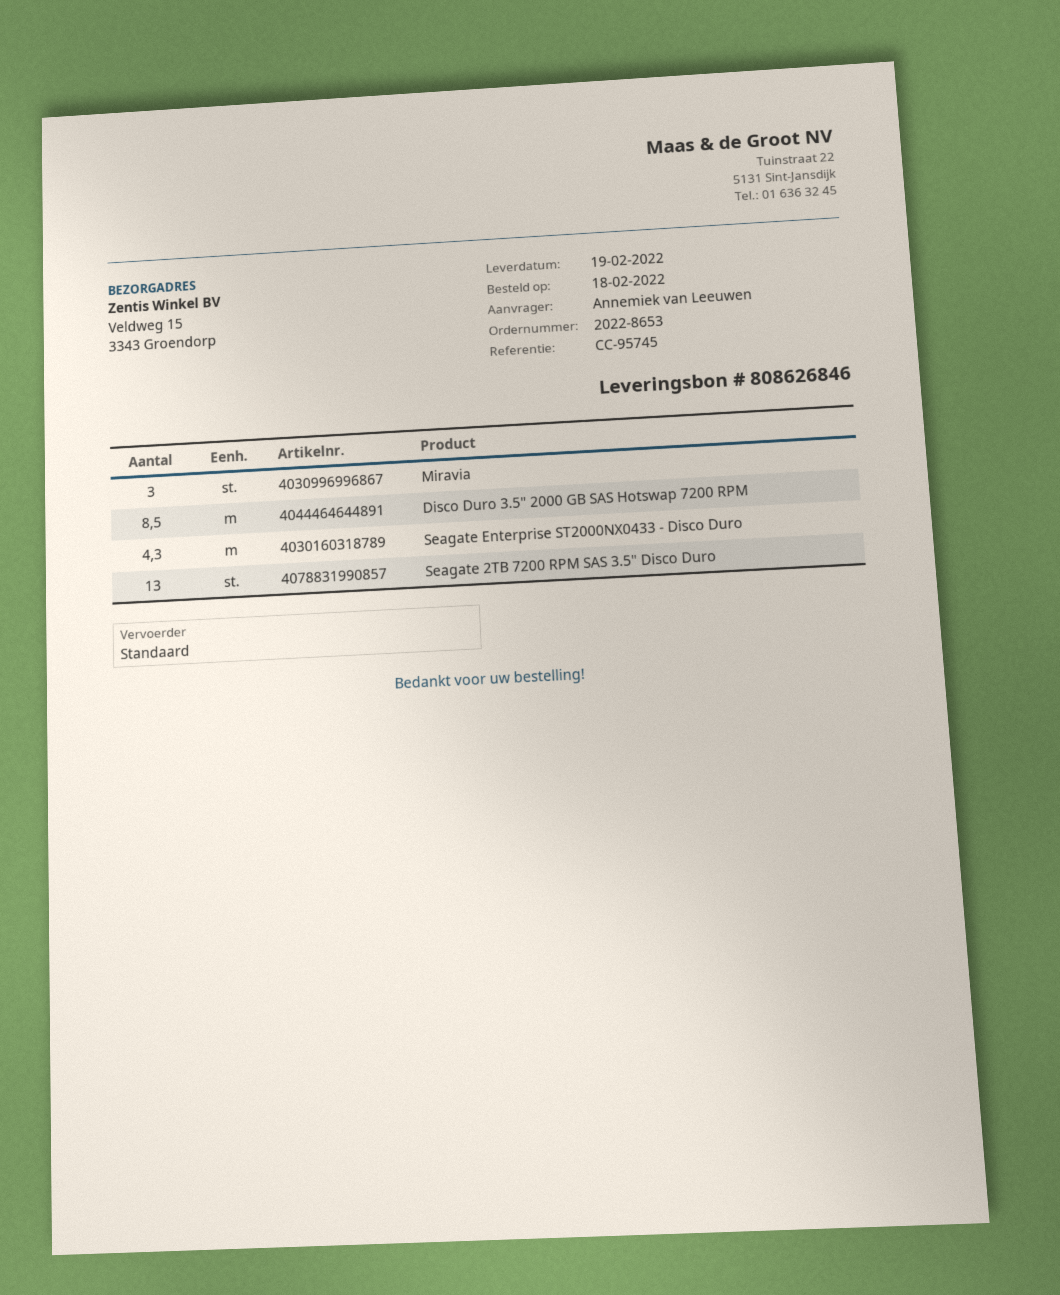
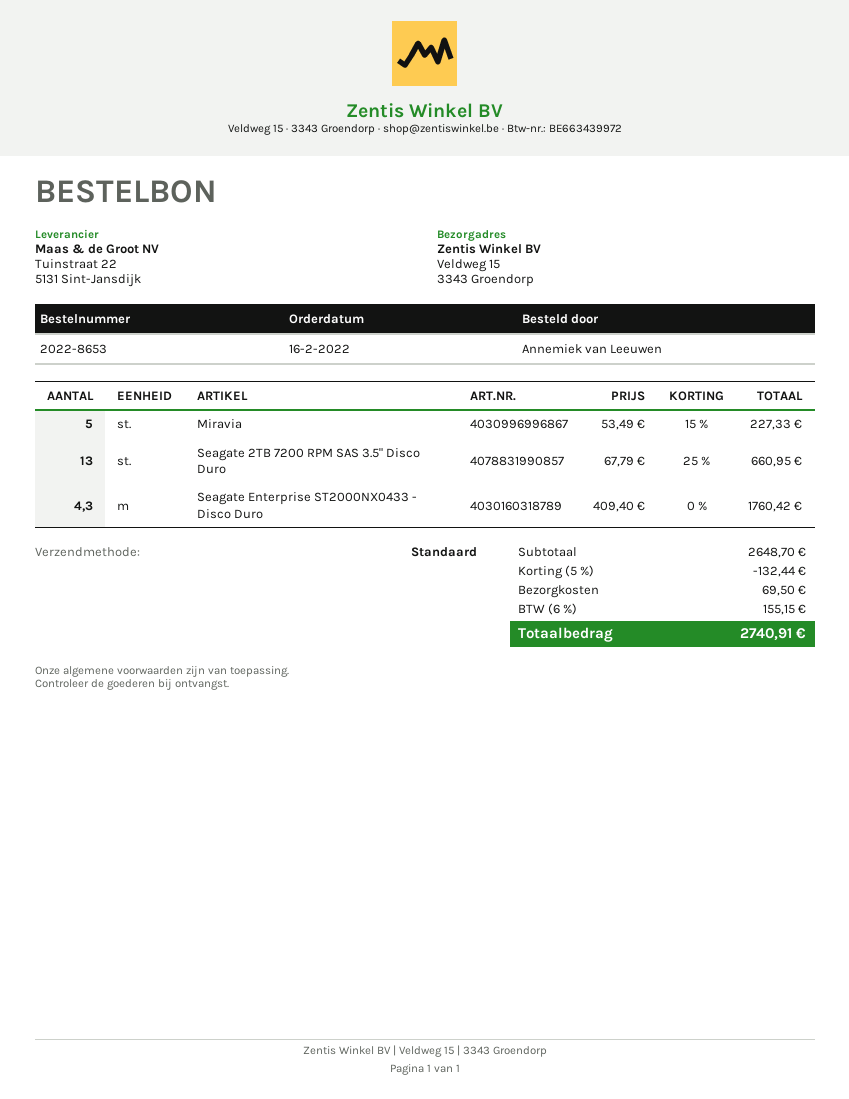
order date: 2022-02-18 -> 2022-02-16
Miravia: 3 -> 5
Disco Duro 3.5" 2000 GB SAS Hotswap 7200 RPM: 8.5 -> none

